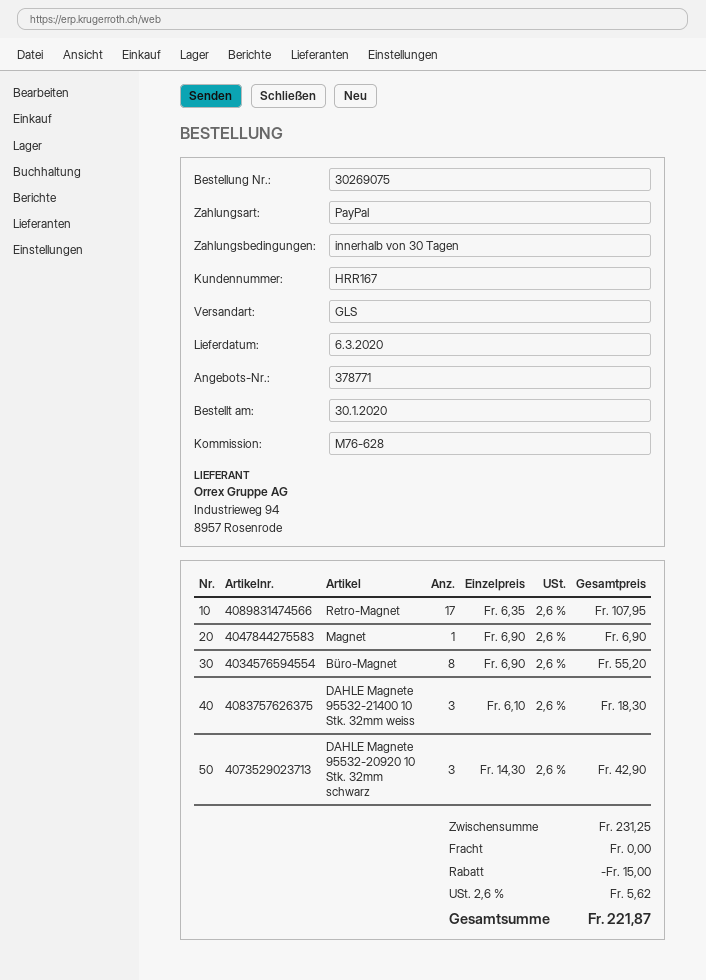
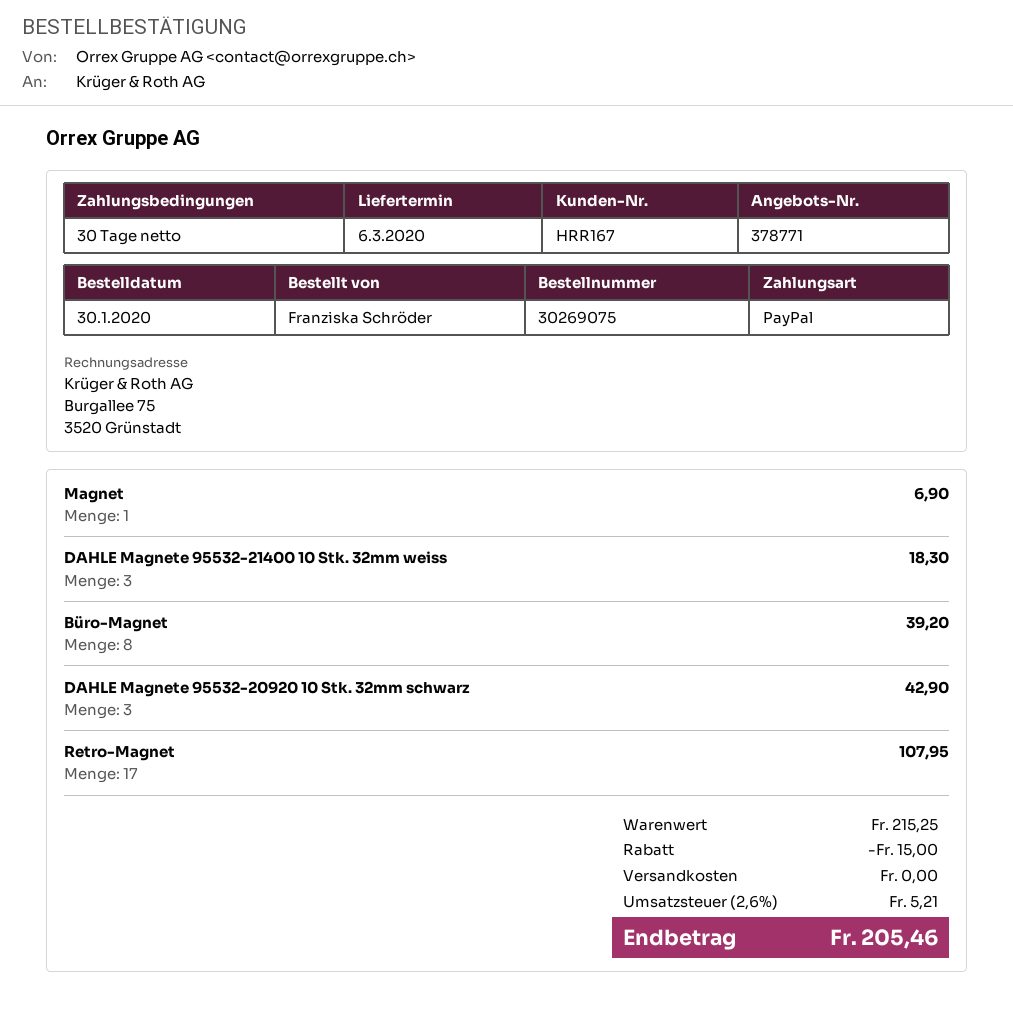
Büro-Magnet: 8 for 55.20 -> 8 for 39.20
subtotal: 231.25 -> 215.25
tax: 2.6% = 5.62 -> 2.6% = 5.21
total: 221.87 -> 205.46

